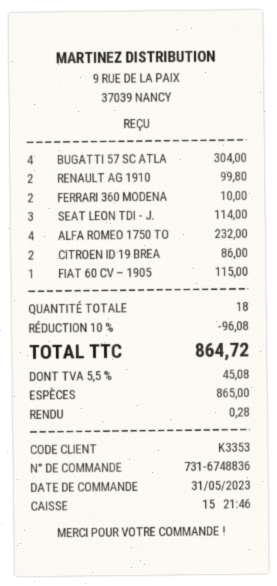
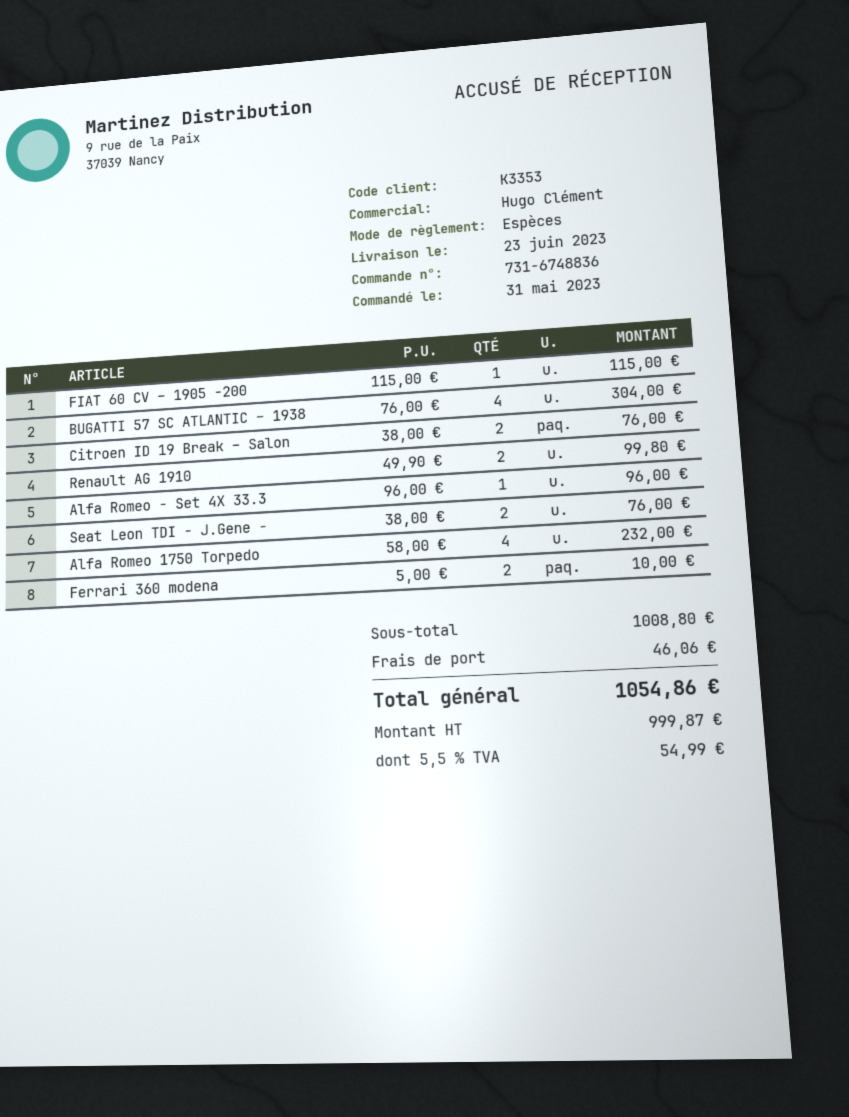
SEAT LEON TDI - J.: 3 for 114.00 -> 2 for 76.00
CITROEN ID 19 BREA: 2 for 86.00 -> 2 for 76.00
Alfa Romeo - Set 4X 33.3: none -> 1 for 96.00
discount: 10% = 96.08 -> none
shipping: none -> 46.06
tax: 5.5% = 45.08 -> 5.5% = 54.99
total: 864.72 -> 1054.86

